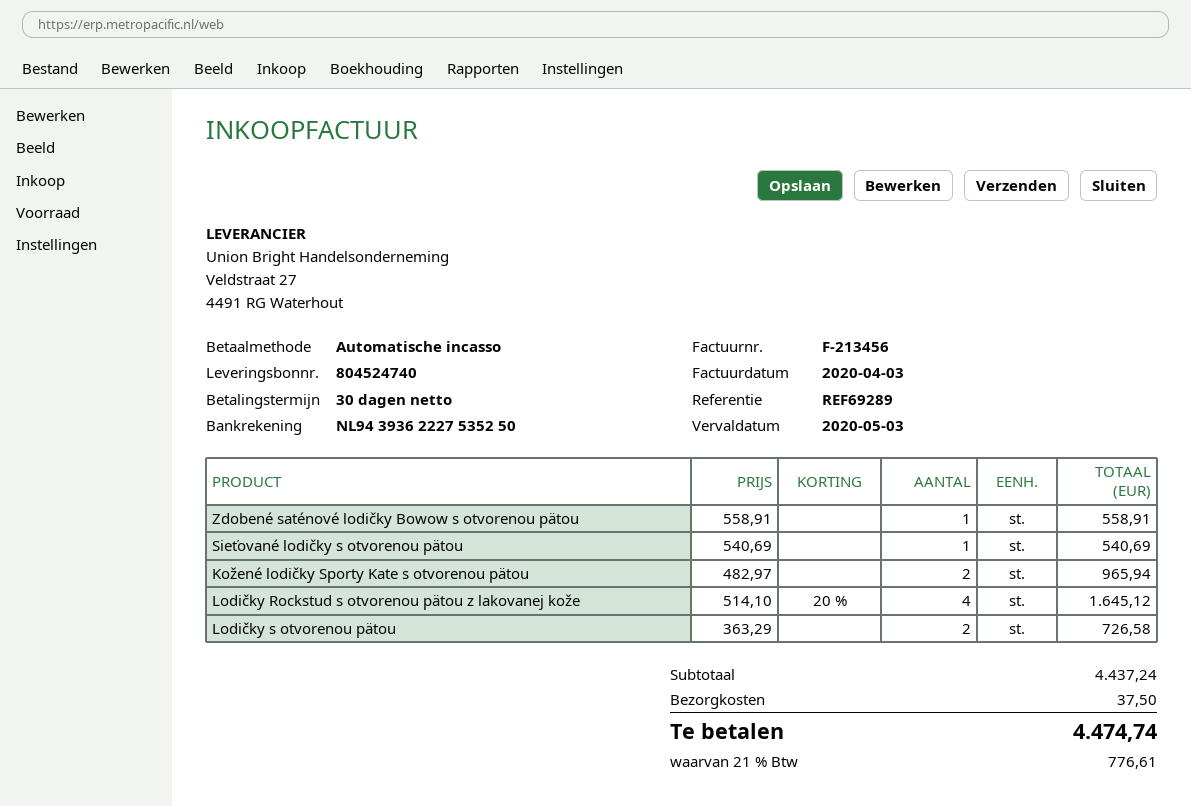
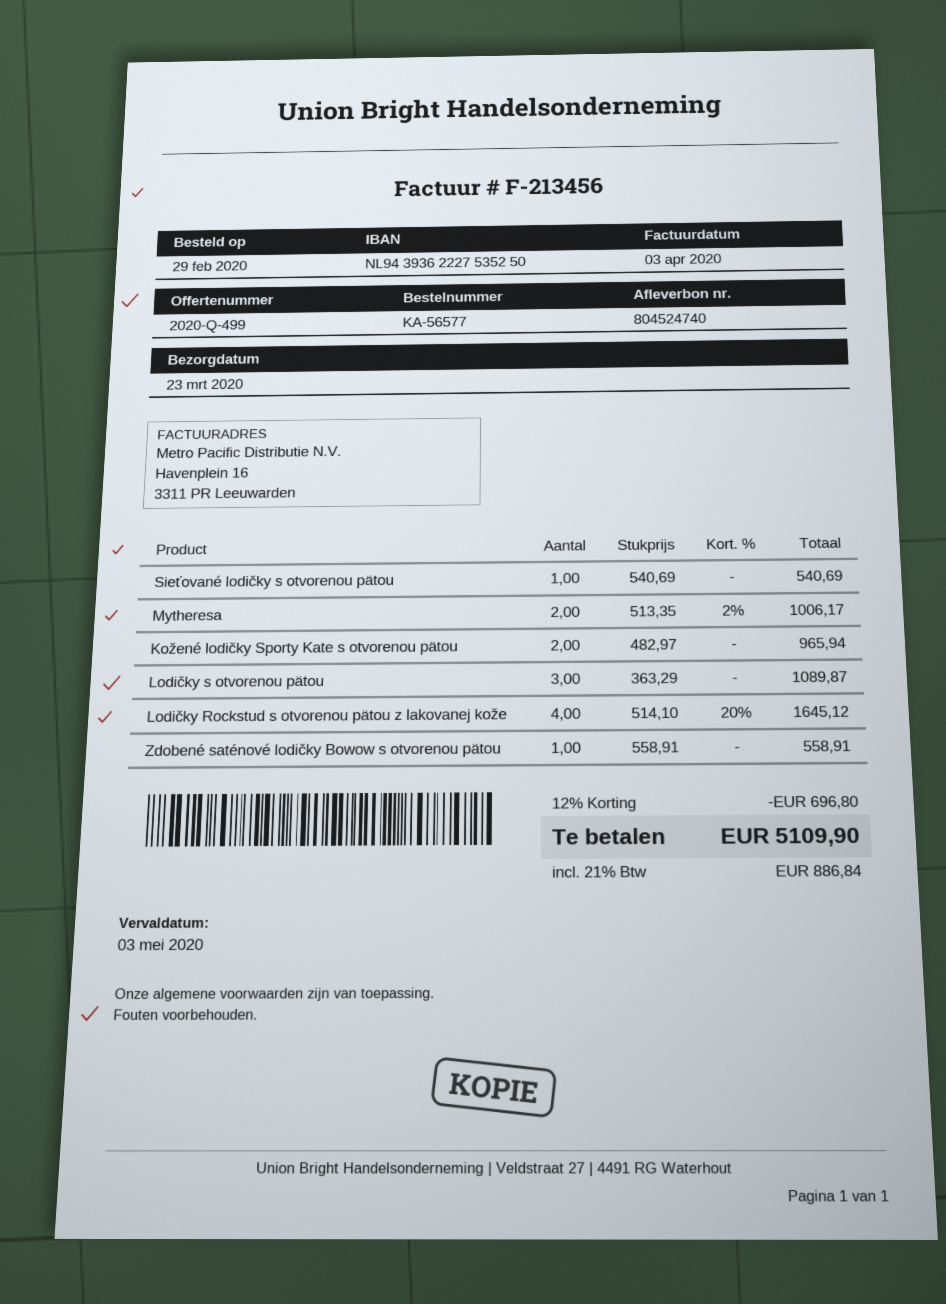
Lodičky s otvorenou pätou: 2 x 363.29 = 726.58 -> 3 x 363.29 = 1089.87
Mytheresa: none -> 2 x 513.35 - 2% = 1006.17
discount: none -> 12% = 696.80
shipping: 37.50 -> none
tax: 21% = 776.61 -> 21% = 886.84
total: 4474.74 -> 5109.90

